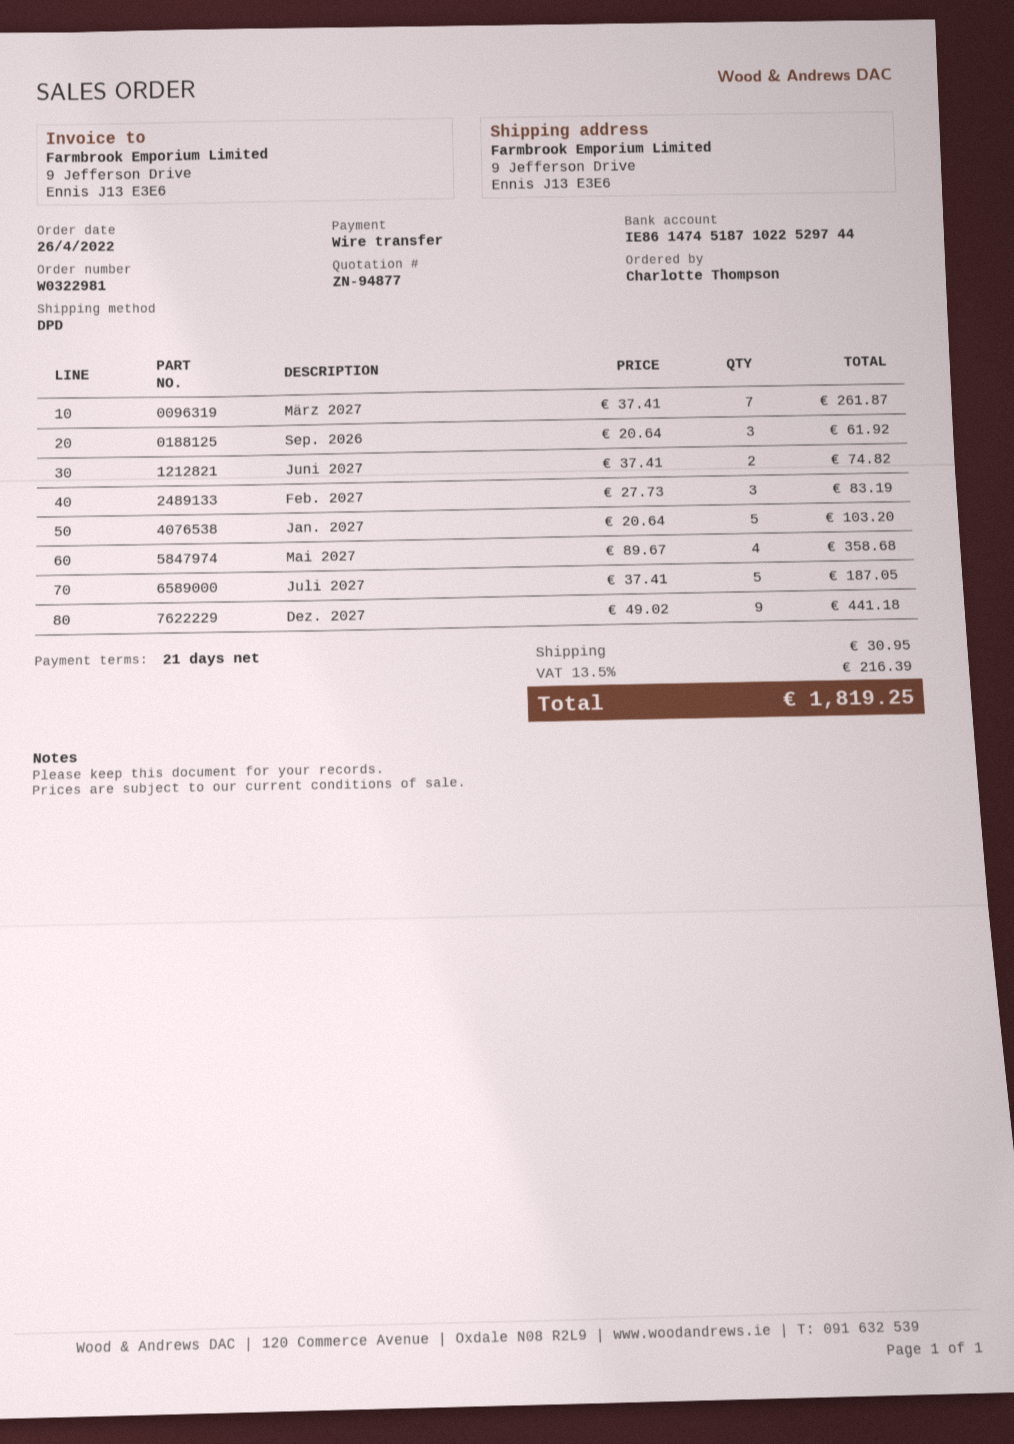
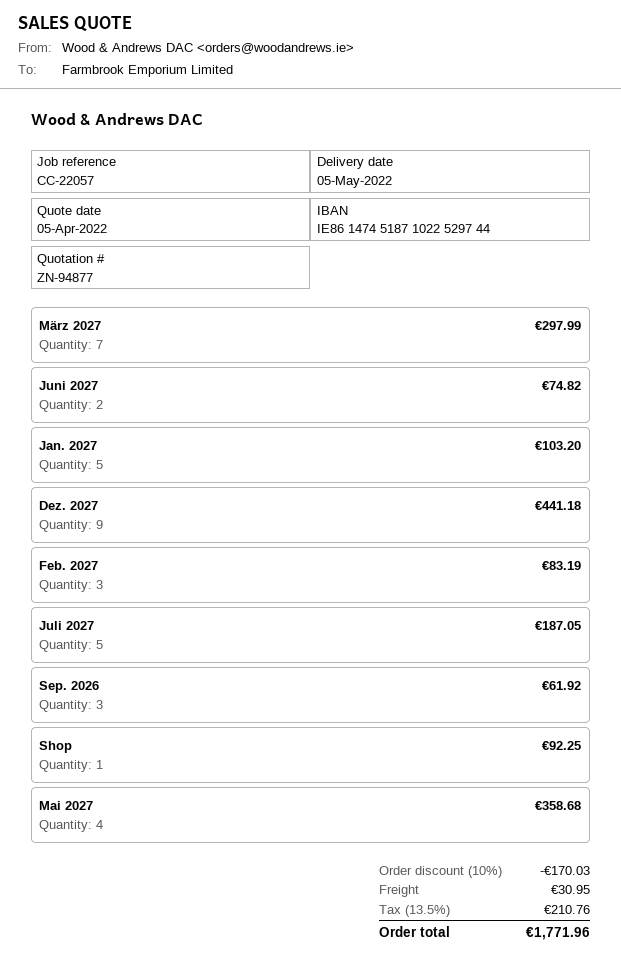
März 2027: 7 for 261.87 -> 7 for 297.99
Shop: none -> 1 for 92.25
discount: none -> 10% = 170.03
tax: 13.5% = 216.39 -> 13.5% = 210.76
total: 1819.25 -> 1771.96

